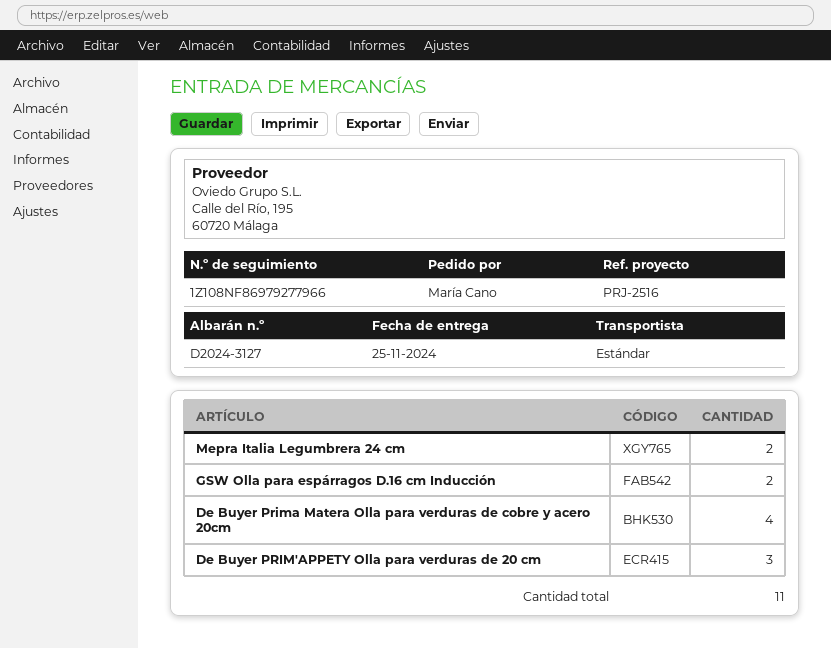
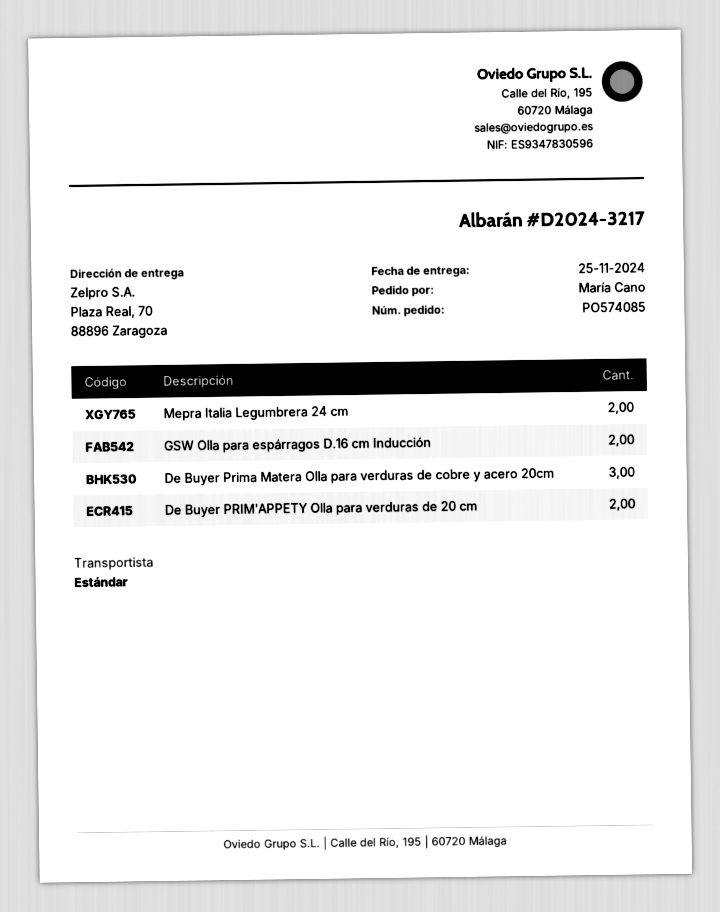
delivery note number: D2024-3127 -> D2024-3217
De Buyer Prima Matera Olla para verduras de cobre y acero 20cm: 4 -> 3
De Buyer PRIM'APPETY Olla para verduras de 20 cm: 3 -> 2

